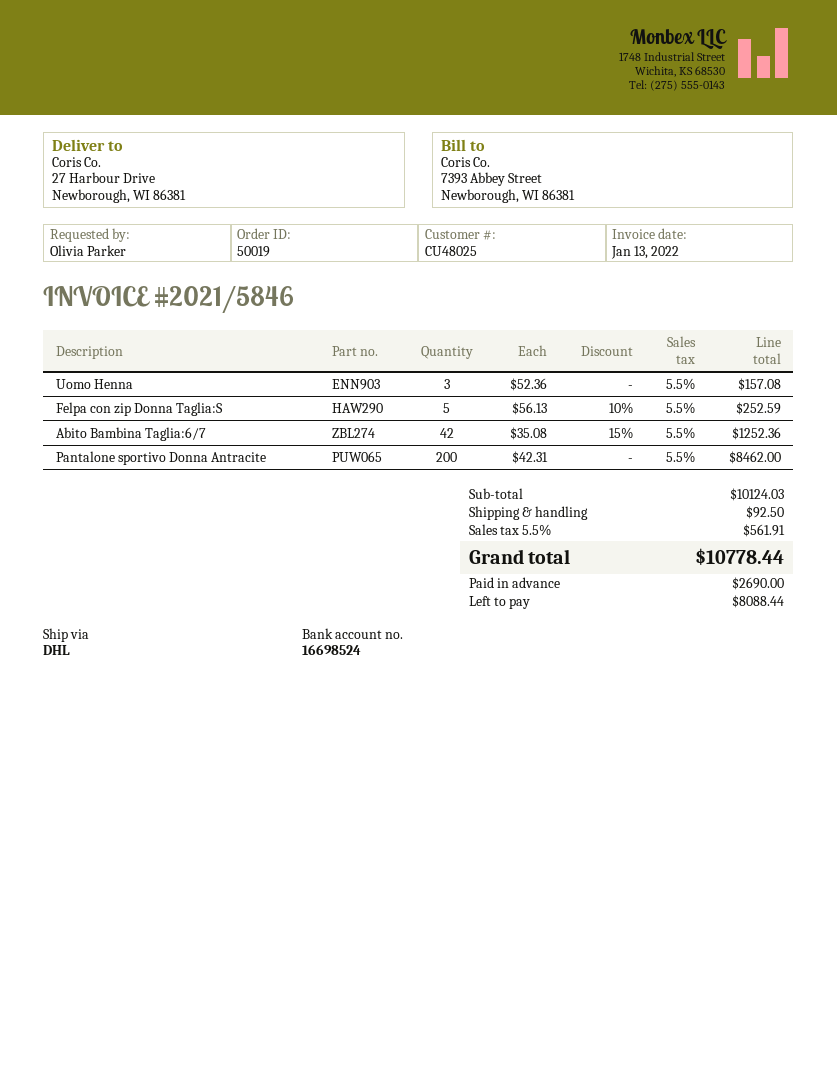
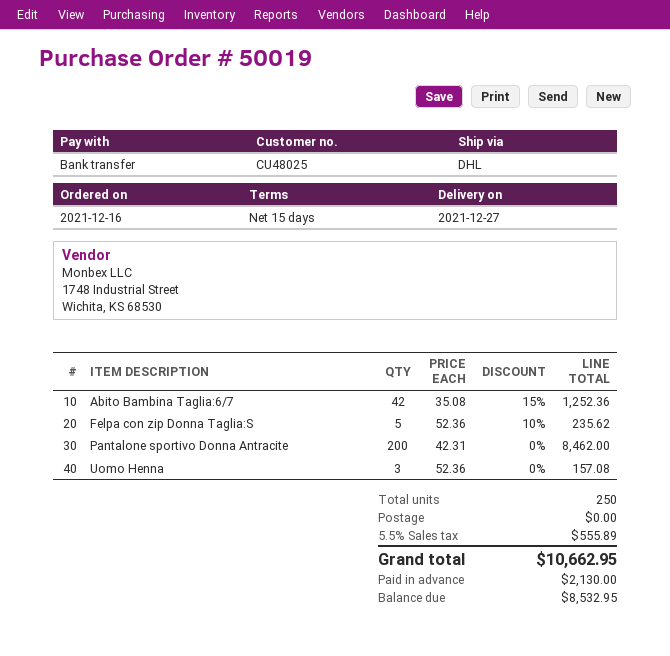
Felpa con zip Donna Taglia:S: 5 x 56.13 - 10% = 252.59 -> 5 x 52.36 - 10% = 235.62
shipping: 92.50 -> 0.00
tax: 5.5% = 561.91 -> 5.5% = 555.89
total: 10778.44 -> 10662.95
deposit: 2690.00 -> 2130.00
balance: 8088.44 -> 8532.95

